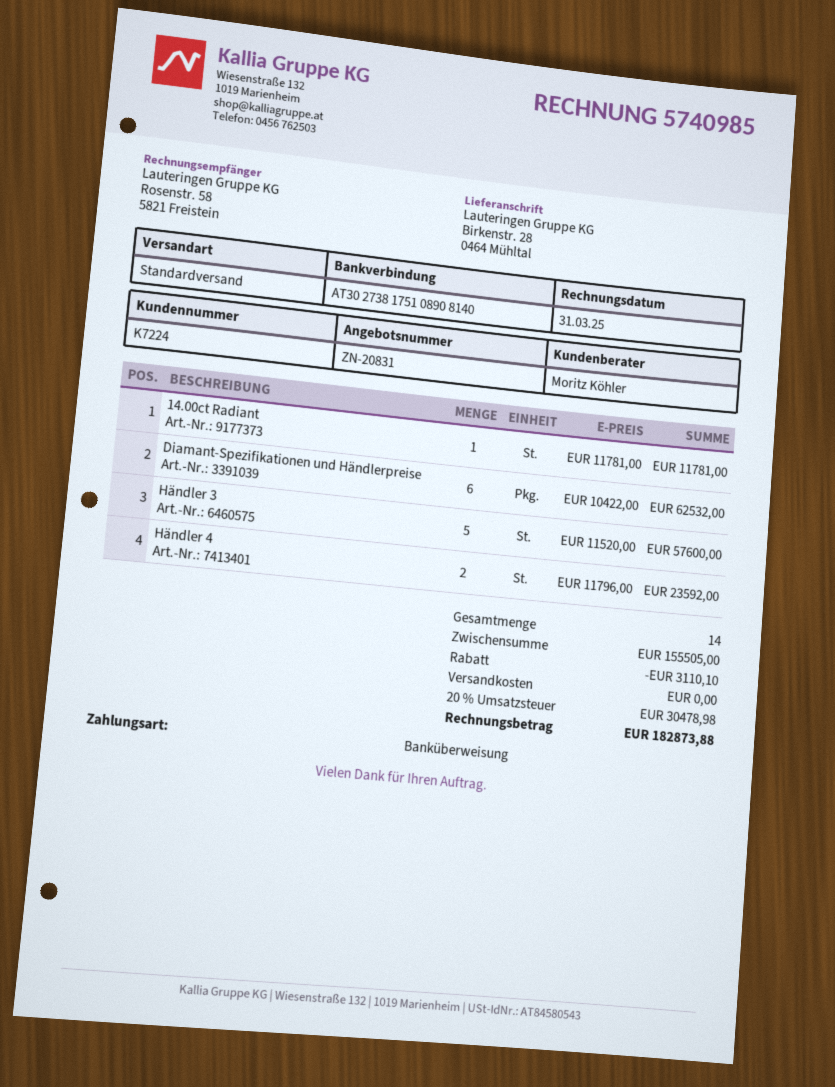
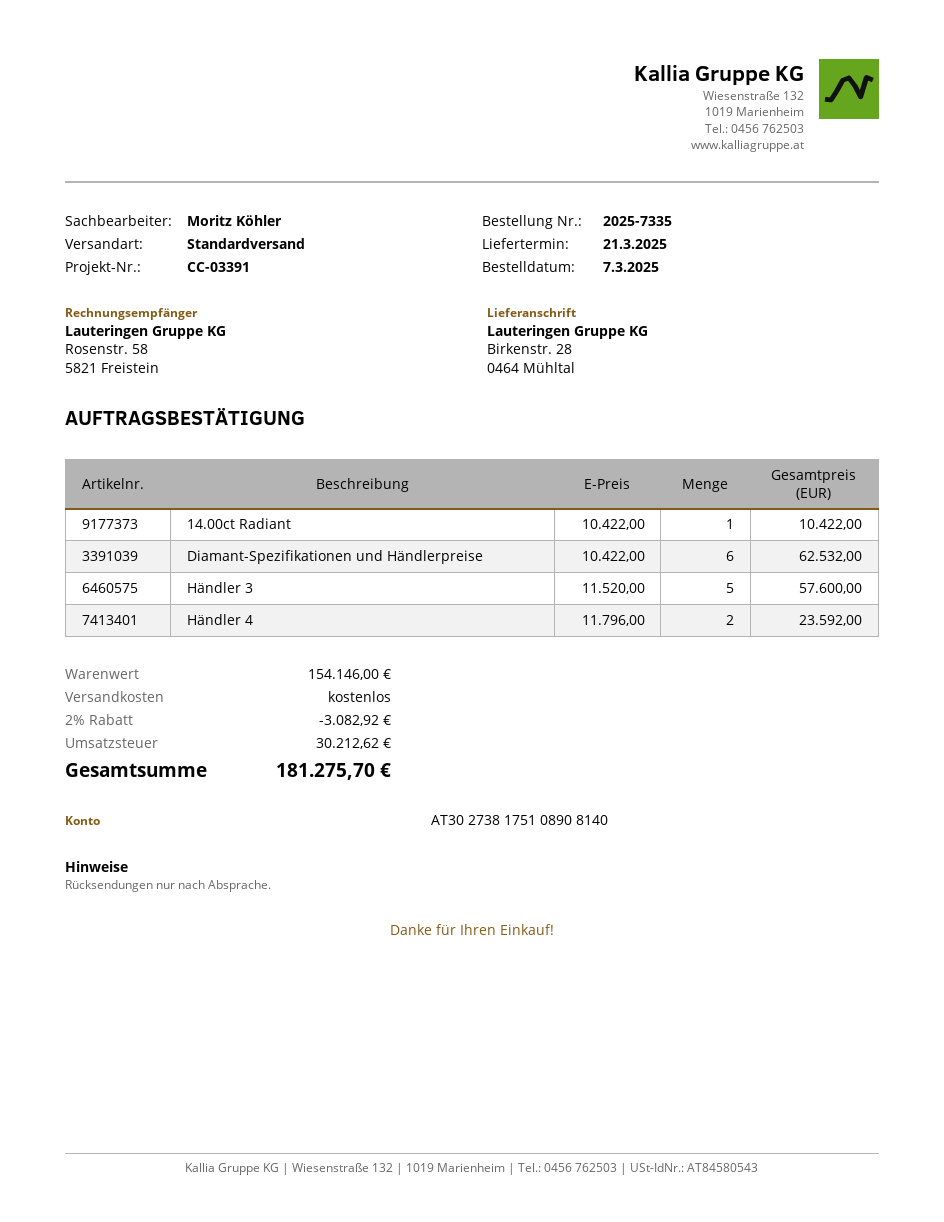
14.00ct Radiant: 1 x 11781.00 = 11781.00 -> 1 x 10422.00 = 10422.00
subtotal: 155505.00 -> 154146.00
discount: 3110.10 -> 3082.92
tax: 30478.98 -> 30212.62
total: 182873.88 -> 181275.70

